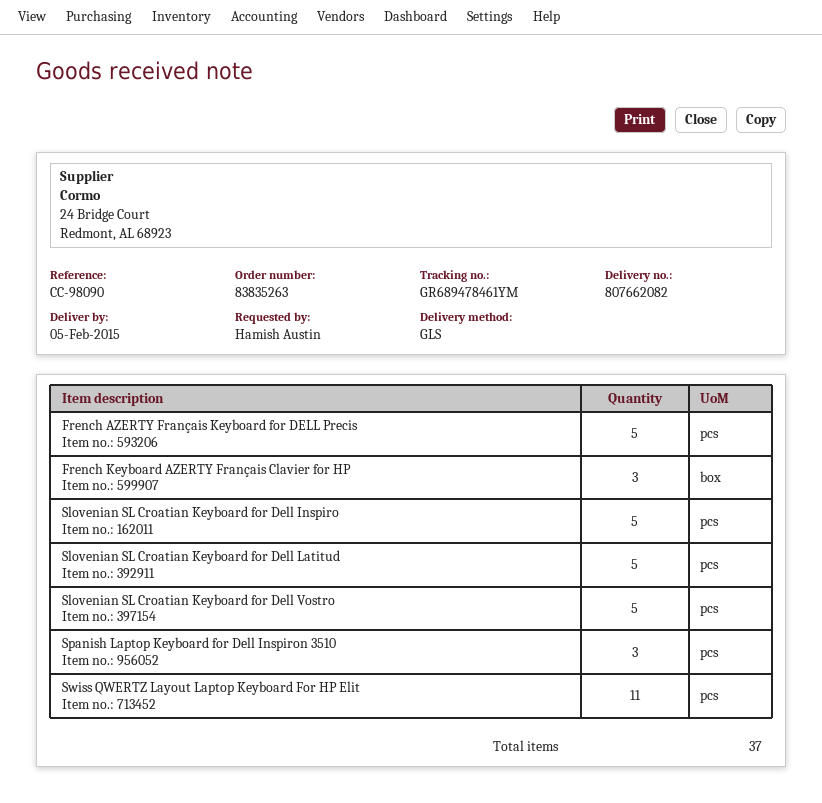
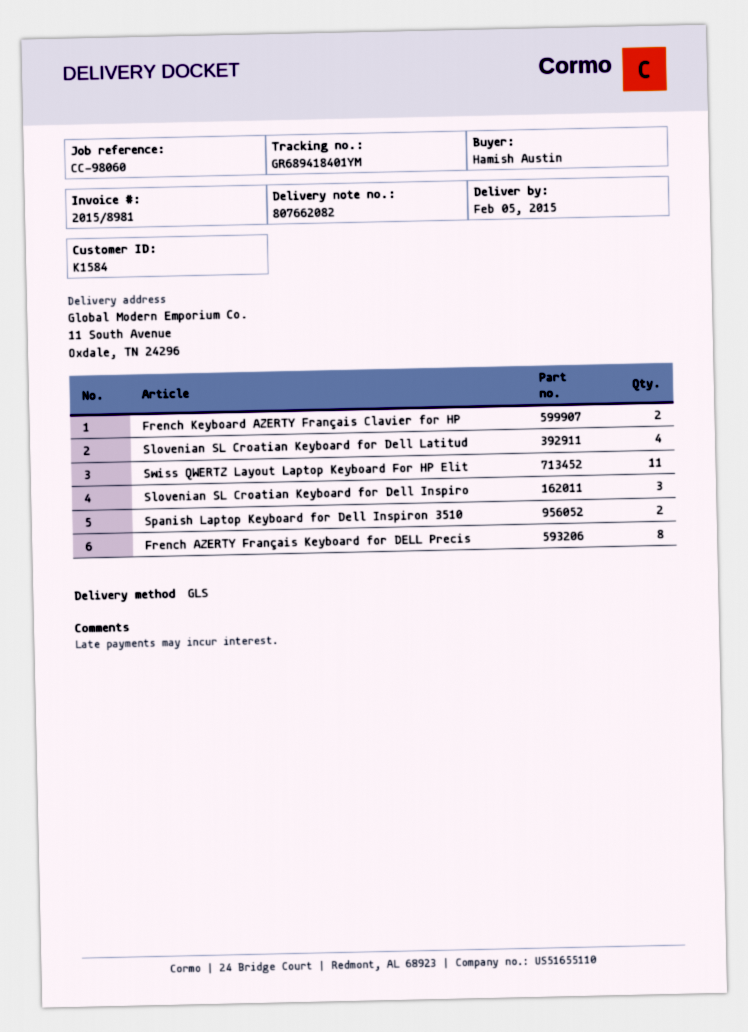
reference: CC-98090 -> CC-98060
tracking number: GR689478461YM -> GR689418401YM
French AZERTY Français Keyboard for DELL Precis: 5 -> 8
French Keyboard AZERTY Français Clavier for HP: 3 -> 2
Slovenian SL Croatian Keyboard for Dell Inspiro: 5 -> 3
Slovenian SL Croatian Keyboard for Dell Latitud: 5 -> 4
Slovenian SL Croatian Keyboard for Dell Vostro: 5 -> none
Spanish Laptop Keyboard for Dell Inspiron 3510: 3 -> 2

